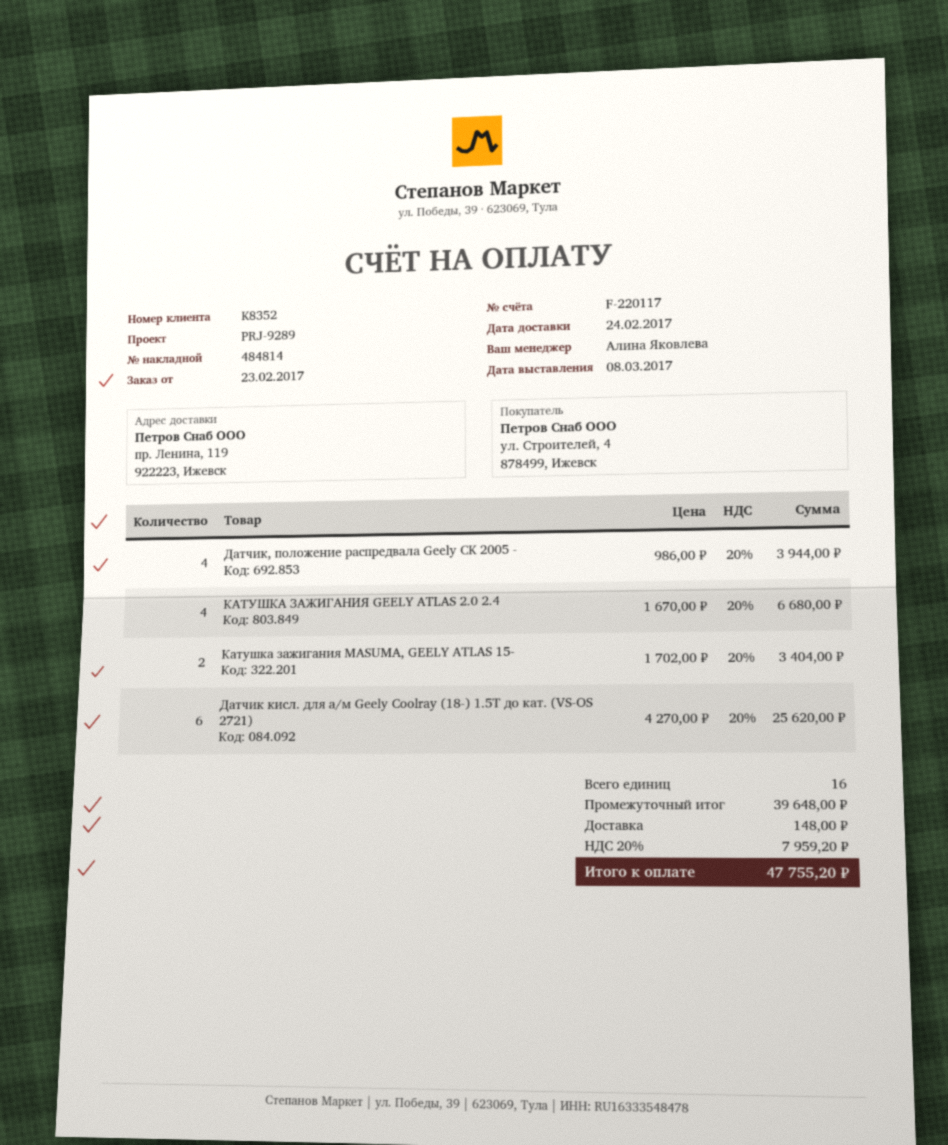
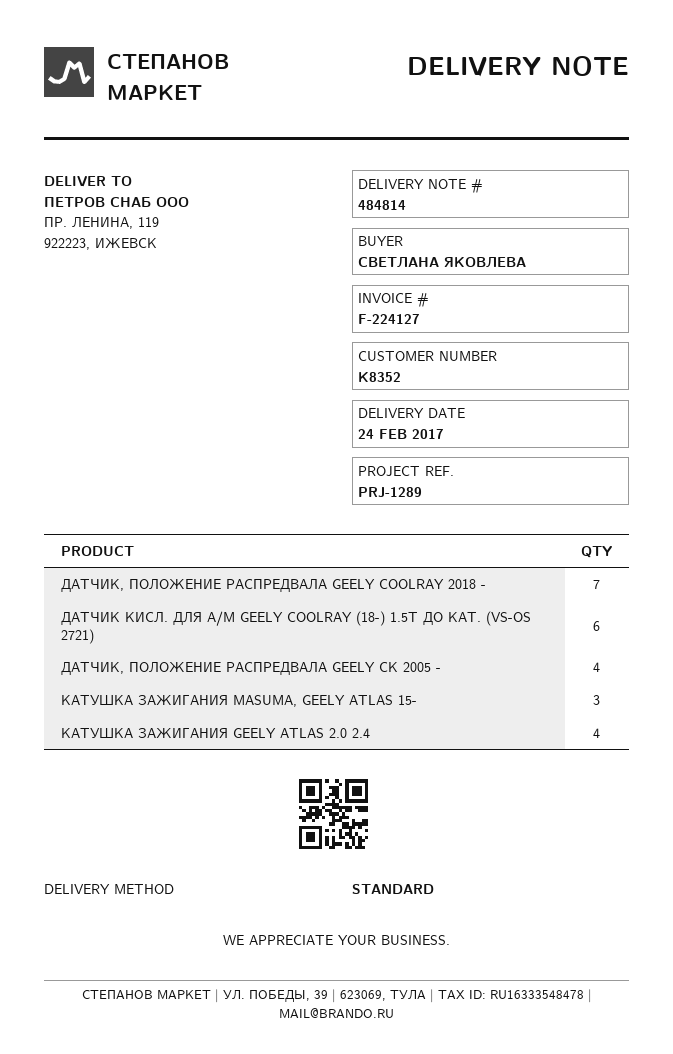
invoice number: F-220117 -> F-224127
reference: PRJ-9289 -> PRJ-1289
Катушка зажигания MASUMA, GEELY ATLAS 15-: 2 -> 3
ДАТЧИК, ПОЛОЖЕНИЕ РАСПРЕДВАЛА GEELY COOLRAY 2018 -: none -> 7

